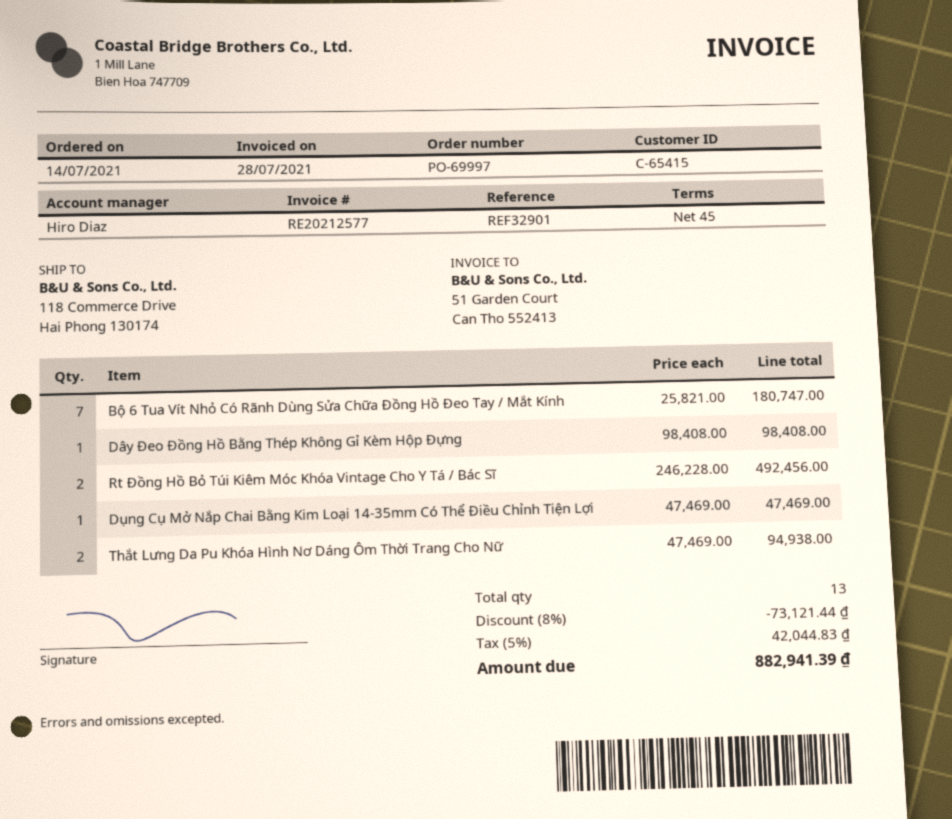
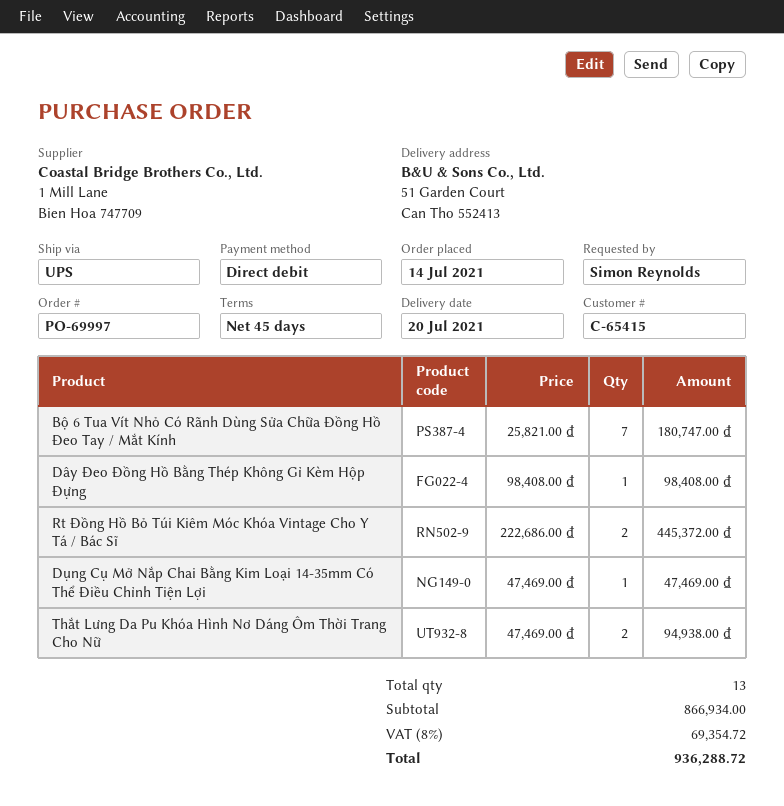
ship to: 118 Commerce Drive, Hai Phong 130174 -> 51 Garden Court, Can Tho 552413
Rt Đồng Hồ Bỏ Túi Kiêm Móc Khóa Vintage Cho Y Tá / Bác Sĩ: 2 x 246228.00 = 492456.00 -> 2 x 222686.00 = 445372.00
discount: 8% = 73121.44 -> none
tax: 5% = 42044.83 -> 8% = 69354.72
total: 882941.39 -> 936288.72

